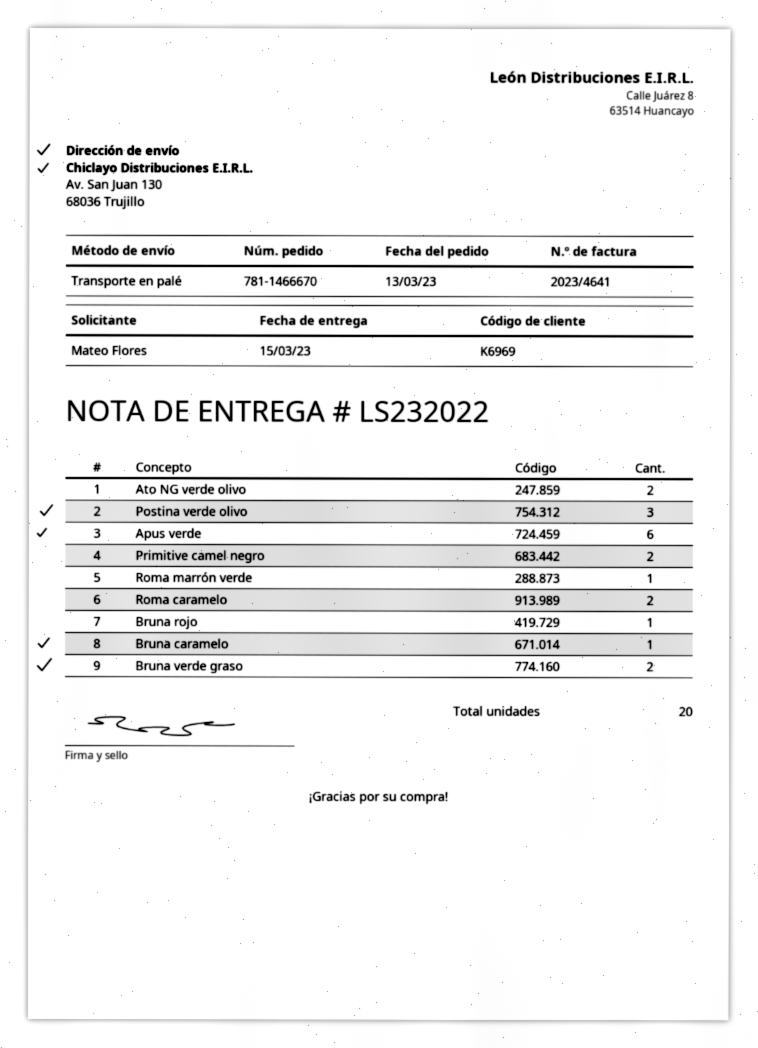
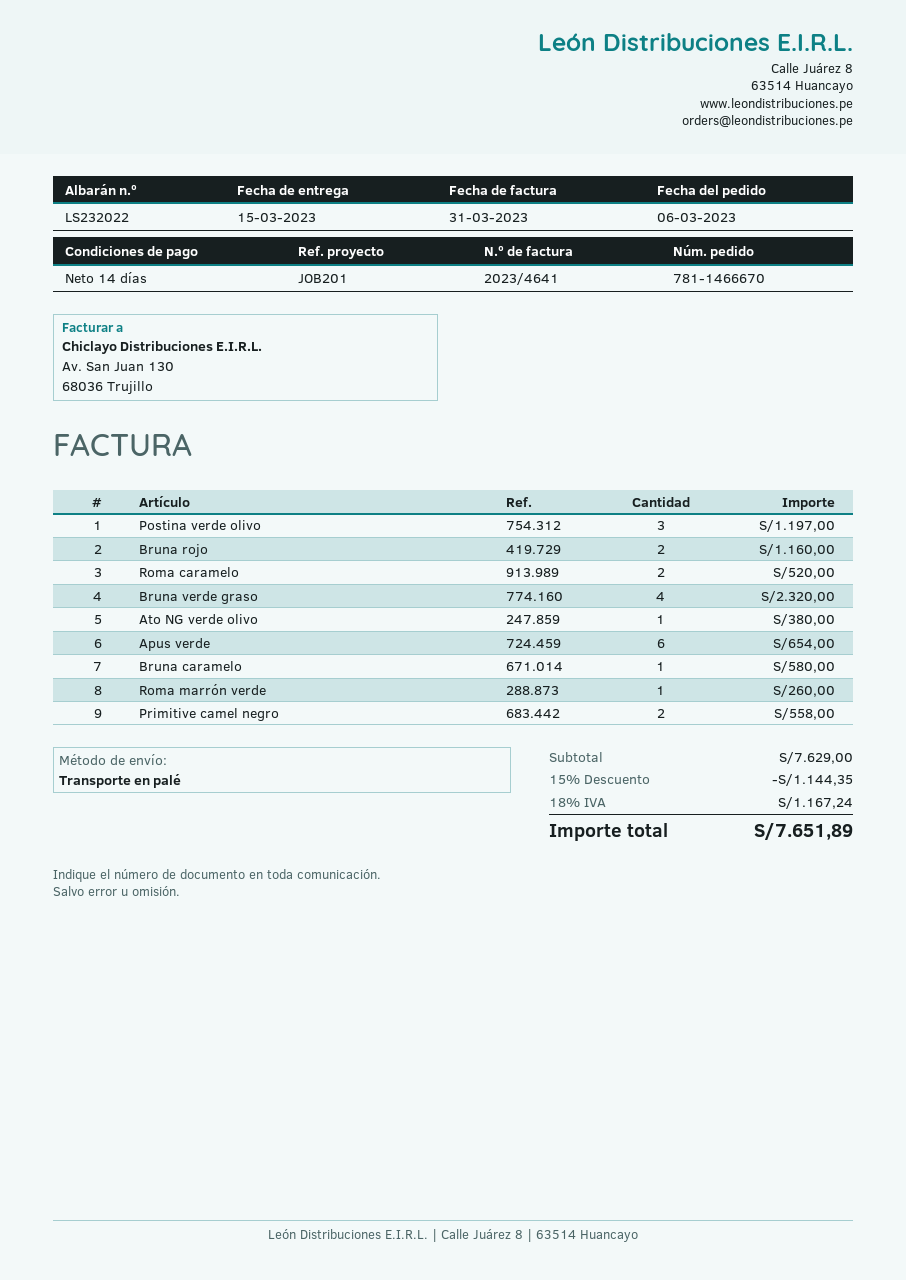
order date: 2023-03-13 -> 2023-03-06
Ato NG verde olivo: 2 -> 1
Bruna rojo: 1 -> 2
Bruna verde graso: 2 -> 4

